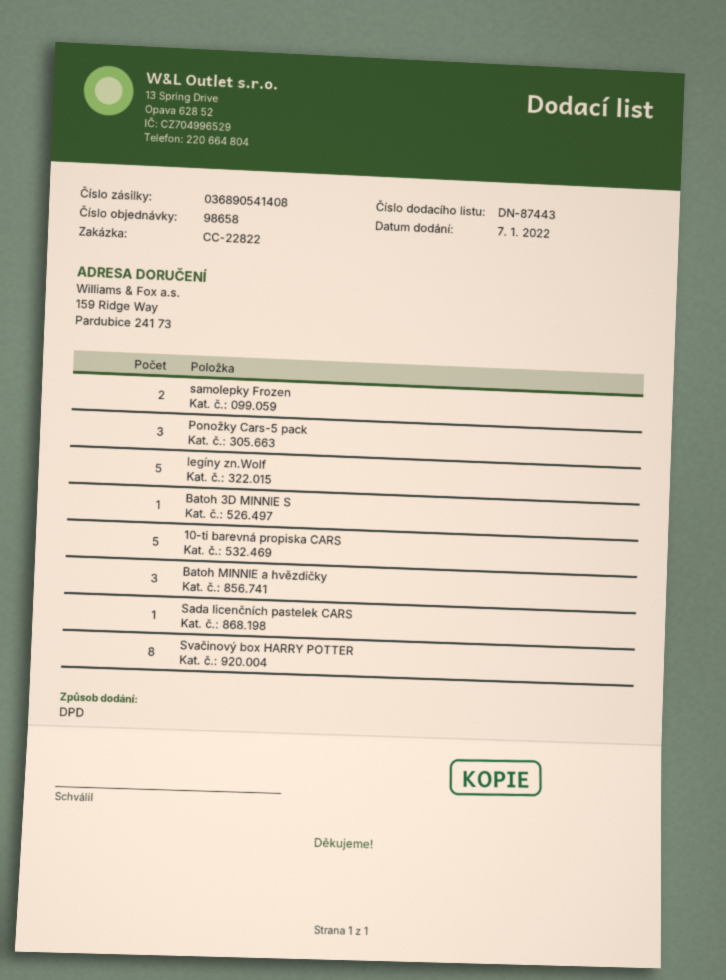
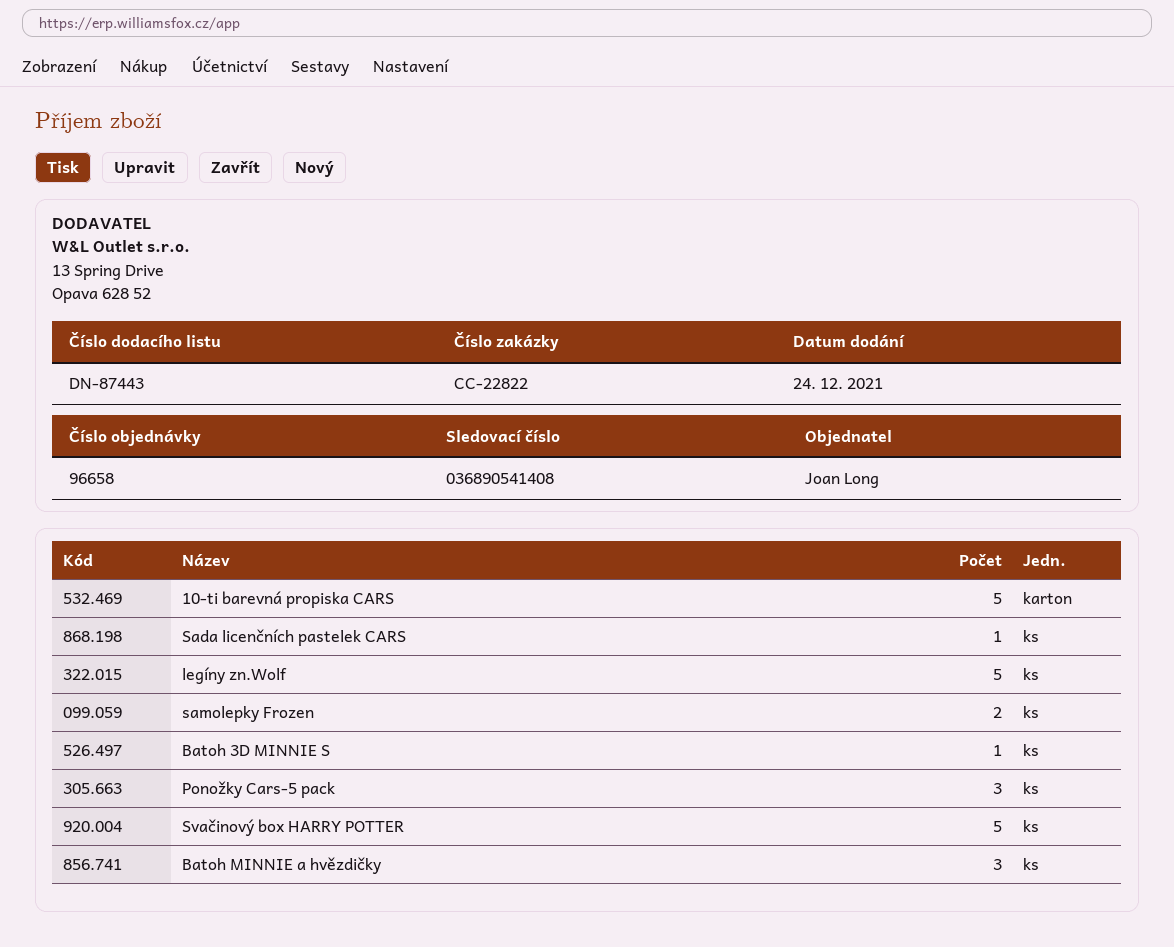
order number: 98658 -> 96658
delivery date: 2022-01-07 -> 2021-12-24
Svačinový box HARRY POTTER: 8 -> 5

